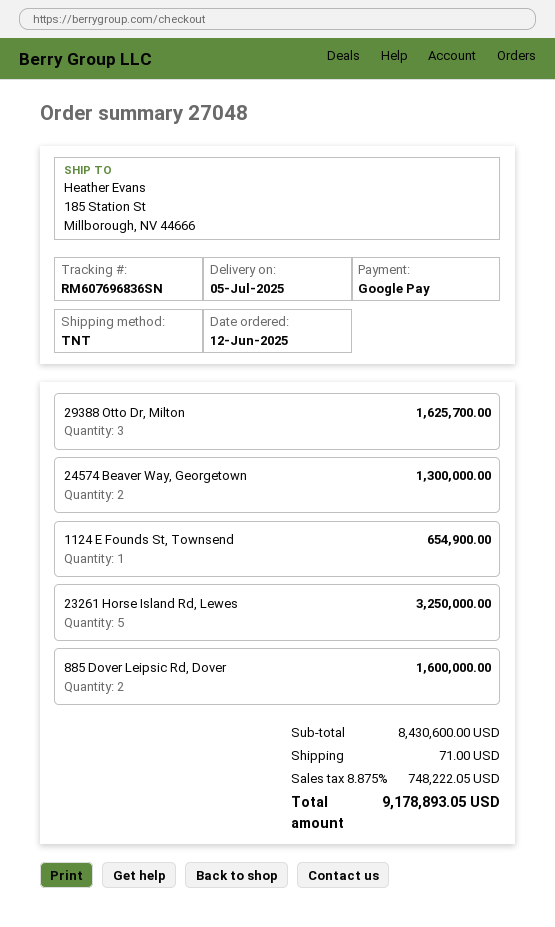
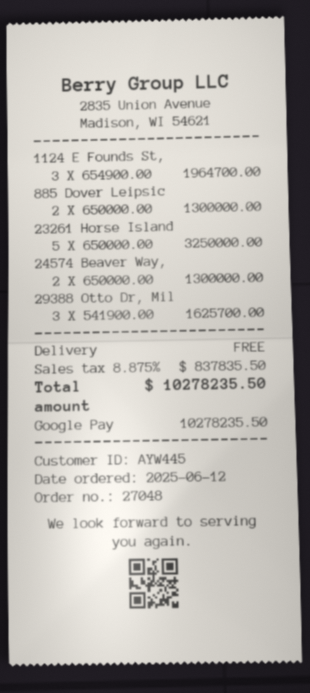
1124 E Founds St, Townsend: 1 for 654900.00 -> 3 for 1964700.00
885 Dover Leipsic Rd, Dover: 2 for 1600000.00 -> 2 for 1300000.00
shipping: 71.00 -> 0.00
tax: 8.875% = 748222.05 -> 8.875% = 837835.50
total: 9178893.05 -> 10278235.50

